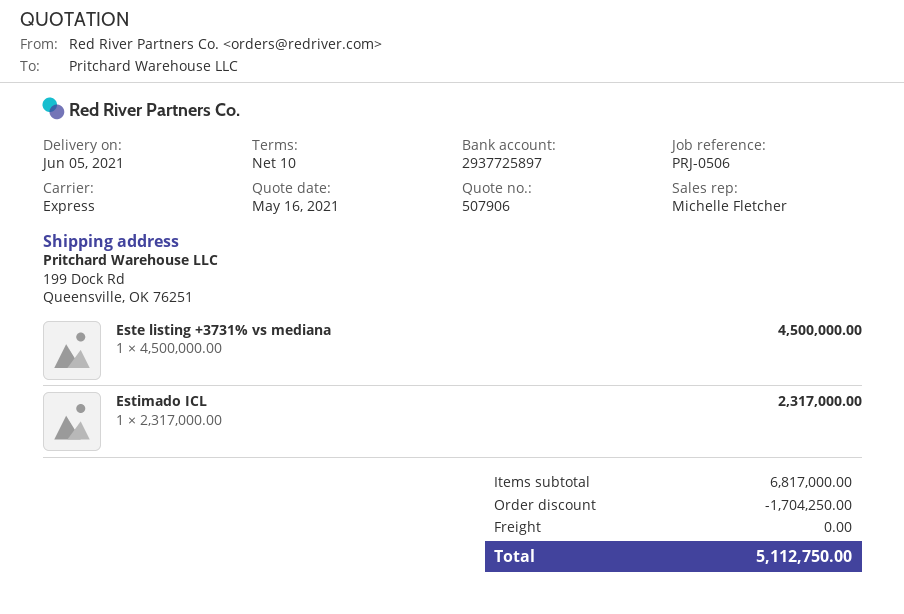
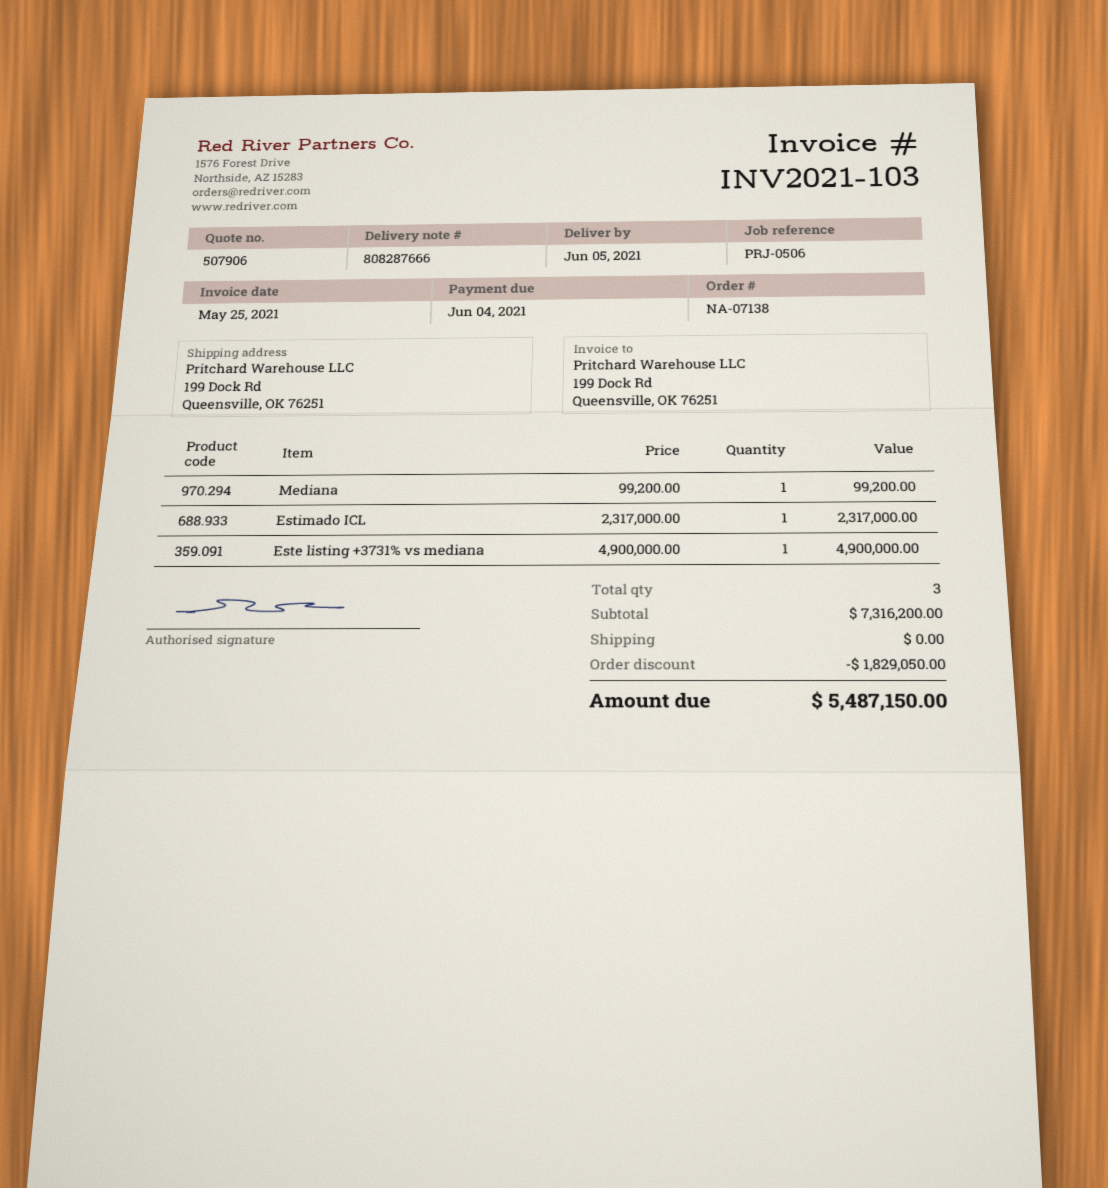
Este listing +3731% vs mediana: 1 x 4500000.00 = 4500000.00 -> 1 x 4900000.00 = 4900000.00
Mediana: none -> 1 x 99200.00 = 99200.00
subtotal: 6817000.00 -> 7316200.00
discount: 1704250.00 -> 1829050.00
total: 5112750.00 -> 5487150.00

